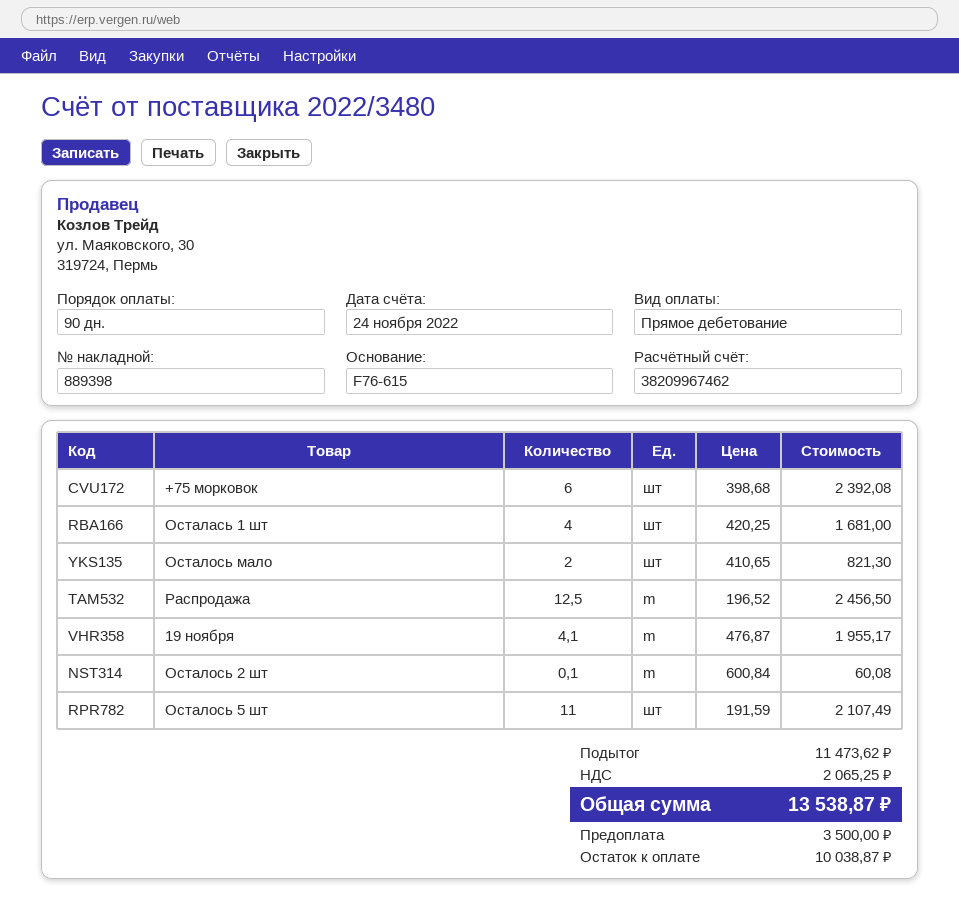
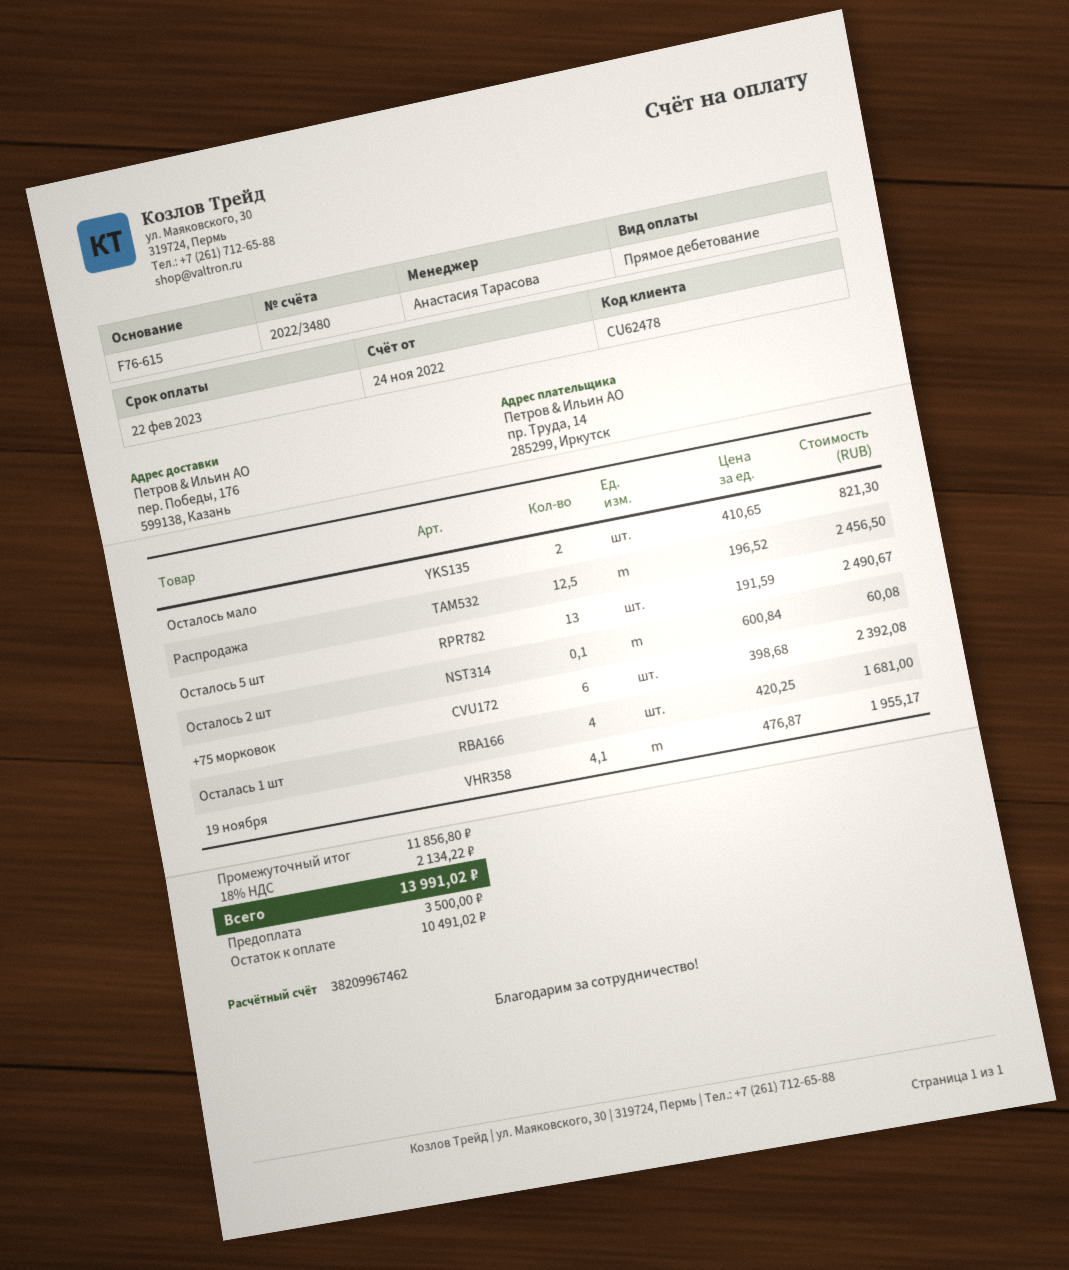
Осталось 5 шт: 11 x 191.59 = 2107.49 -> 13 x 191.59 = 2490.67
subtotal: 11473.62 -> 11856.80
tax: 2065.25 -> 2134.22
total: 13538.87 -> 13991.02
balance: 10038.87 -> 10491.02

